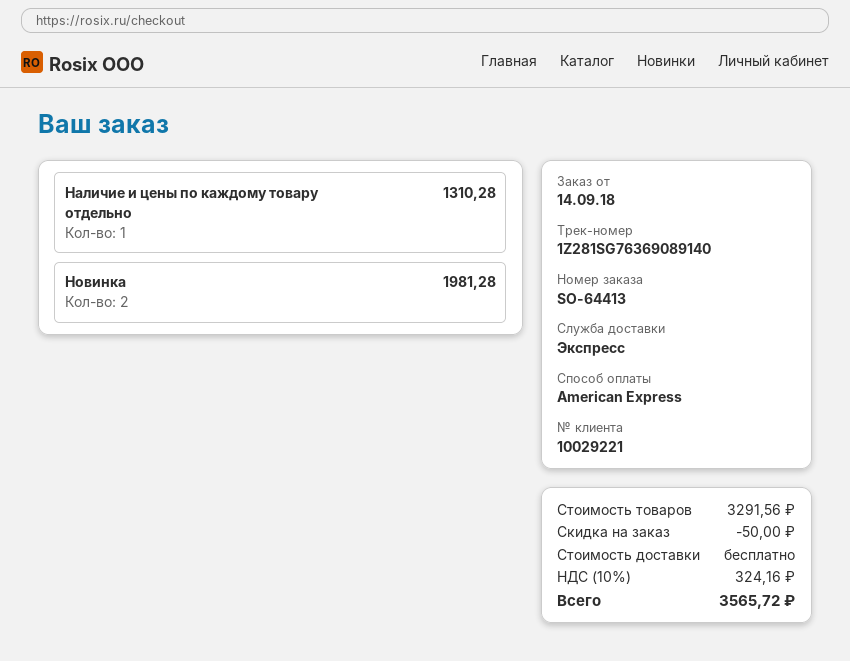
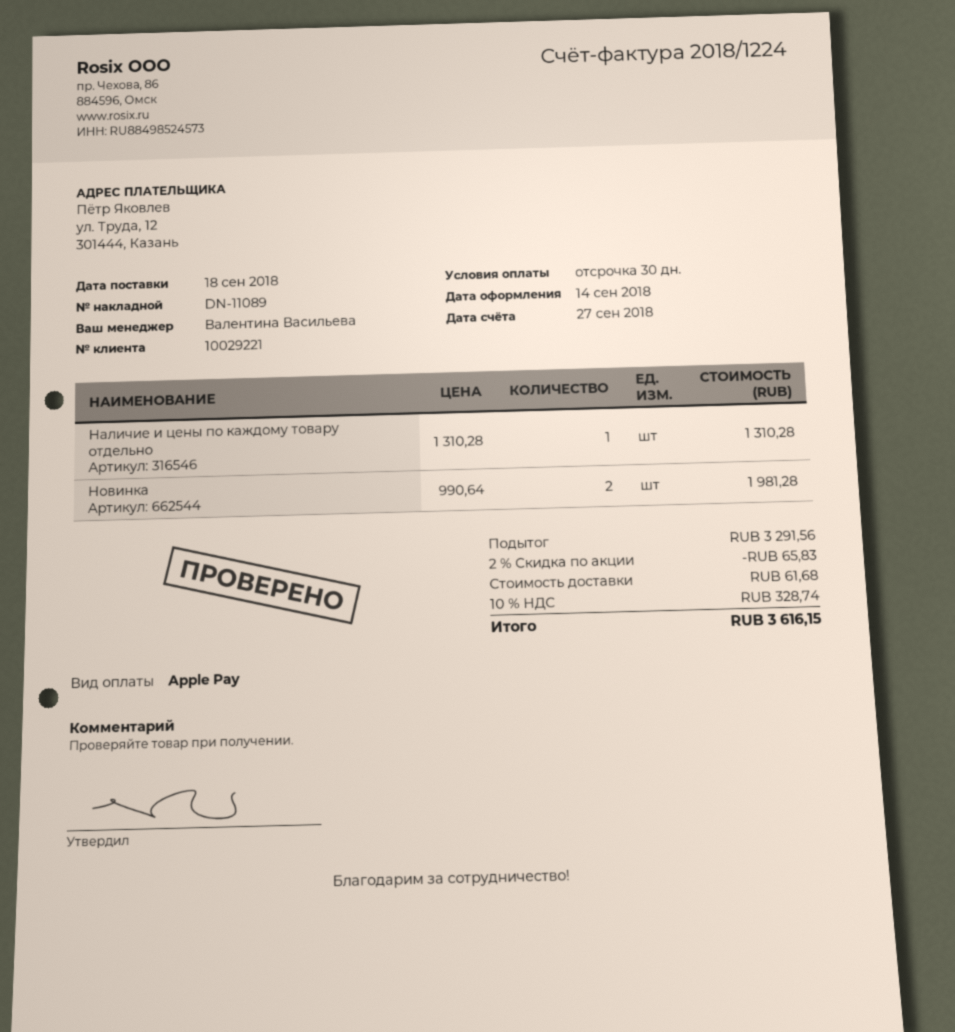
payment method: American Express -> Apple Pay
discount: 50.00 -> 65.83
shipping: 0.00 -> 61.68
tax: 10% = 324.16 -> 10% = 328.74
total: 3565.72 -> 3616.15

